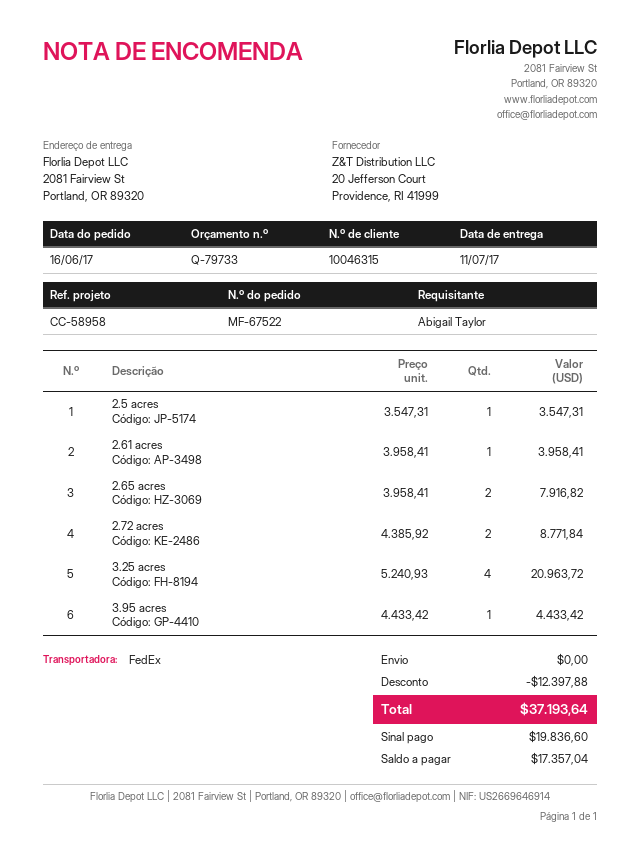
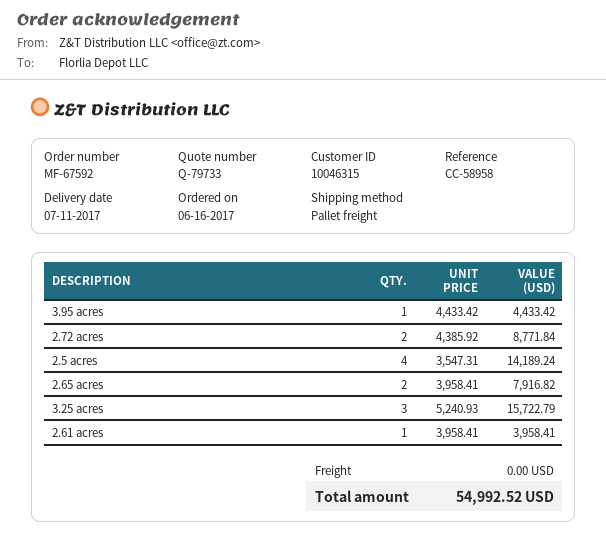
order number: MF-67522 -> MF-67592
shipping method: FedEx -> pallet freight
2.5 acres: 1 x 3547.31 = 3547.31 -> 4 x 3547.31 = 14189.24
3.25 acres: 4 x 5240.93 = 20963.72 -> 3 x 5240.93 = 15722.79
discount: 12397.88 -> none
total: 37193.64 -> 54992.52

